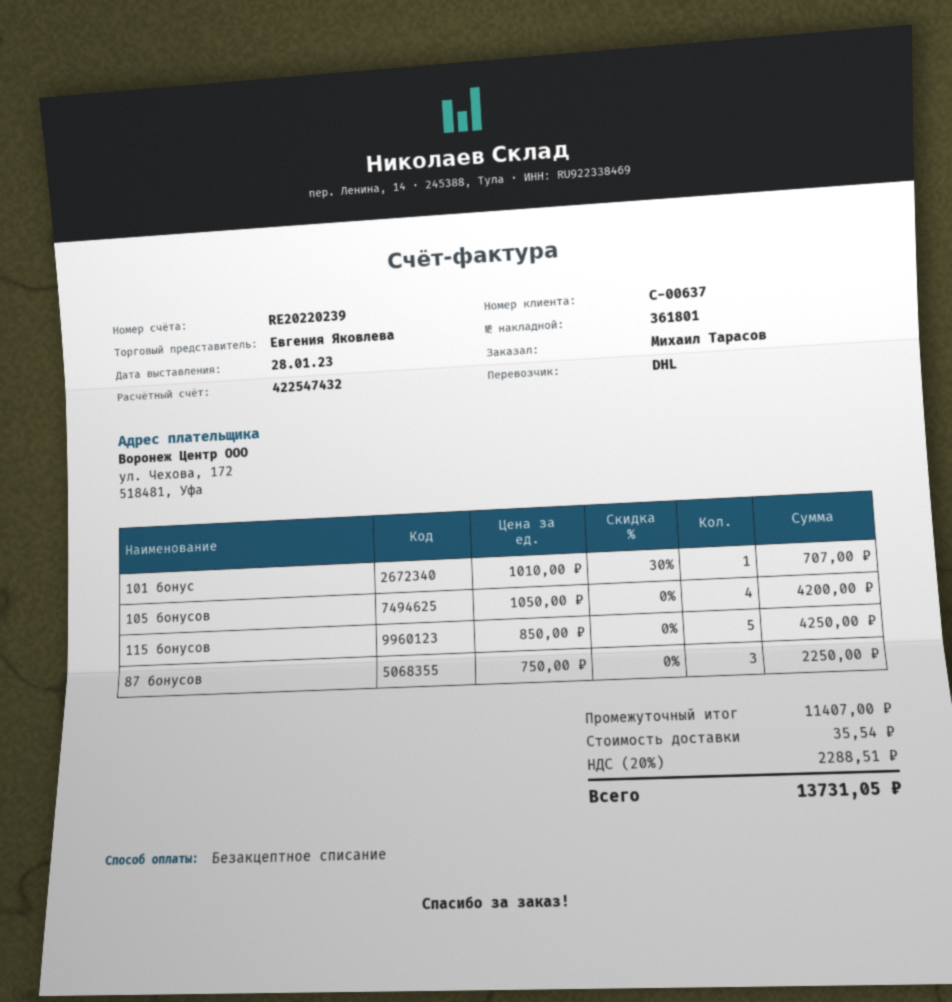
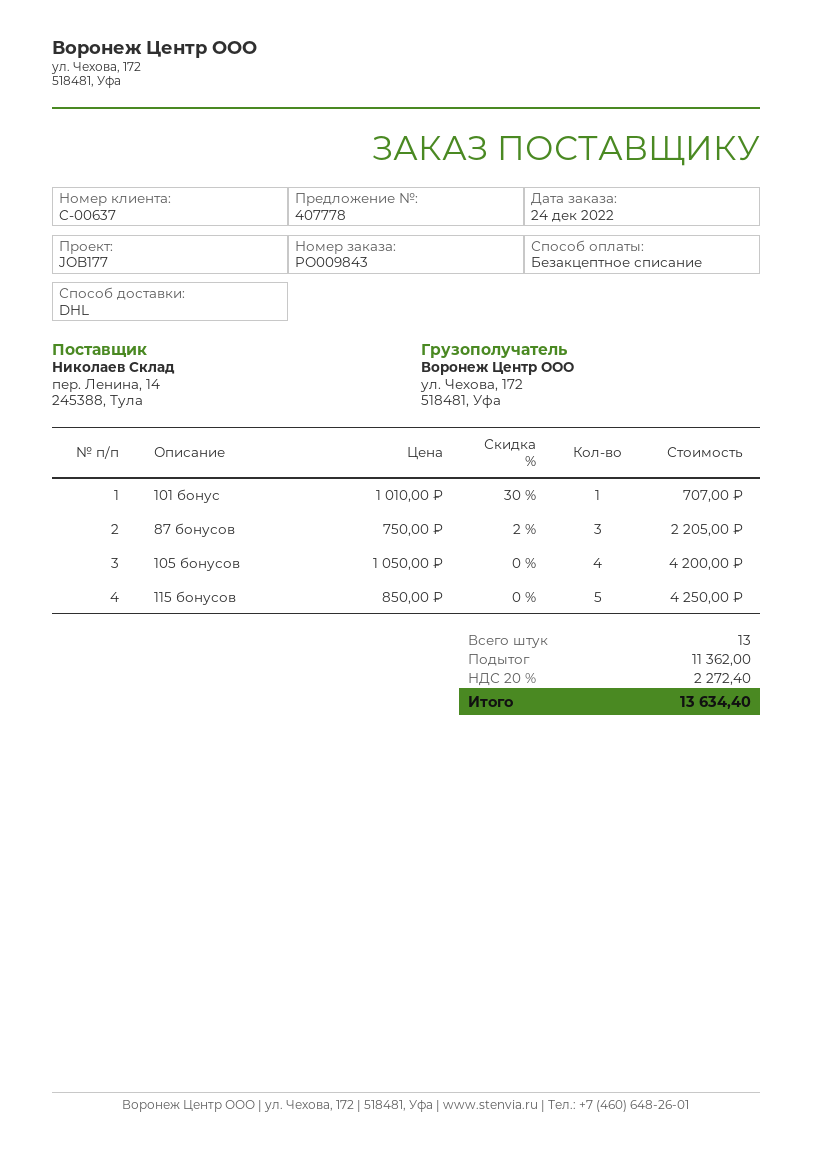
87 бонусов: 3 x 750.00 = 2250.00 -> 3 x 750.00 - 2% = 2205.00
subtotal: 11407.00 -> 11362.00
shipping: 35.54 -> none
tax: 20% = 2288.51 -> 20% = 2272.40
total: 13731.05 -> 13634.40

